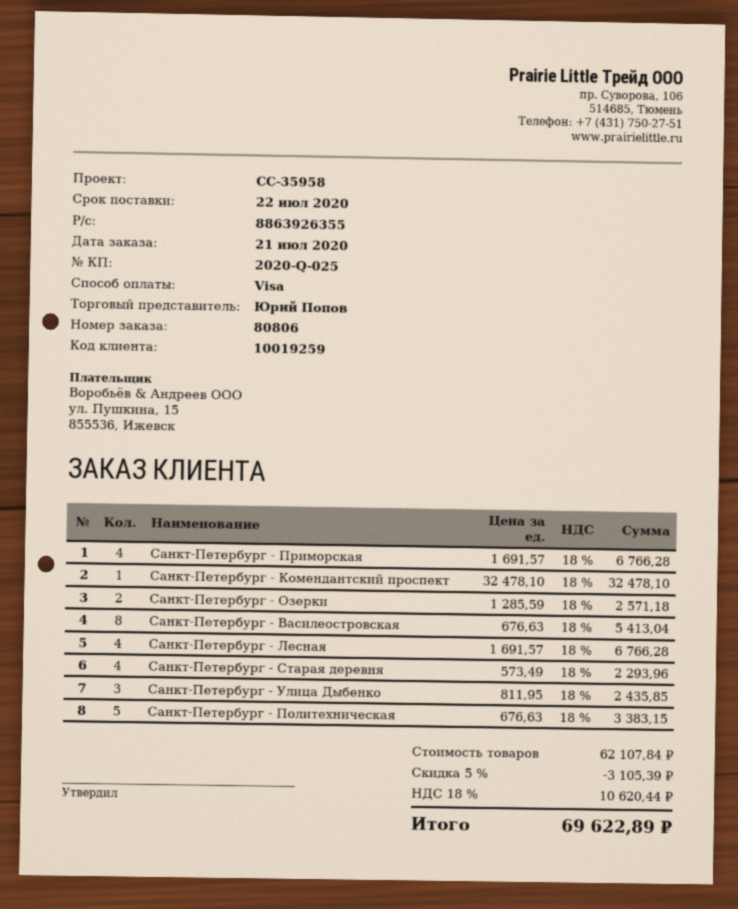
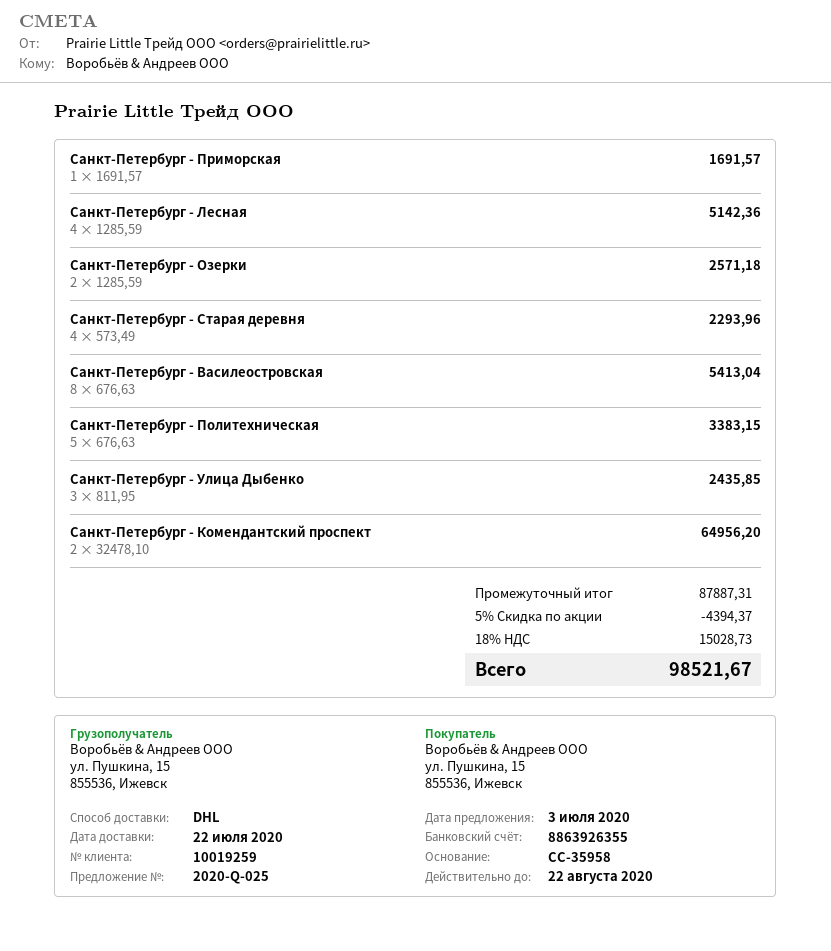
Санкт-Петербург - Приморская: 4 x 1691.57 = 6766.28 -> 1 x 1691.57 = 1691.57
Санкт-Петербург - Комендантский проспект: 1 x 32478.10 = 32478.10 -> 2 x 32478.10 = 64956.20
Санкт-Петербург - Лесная: 4 x 1691.57 = 6766.28 -> 4 x 1285.59 = 5142.36
subtotal: 62107.84 -> 87887.31
discount: 5% = 3105.39 -> 5% = 4394.37
tax: 18% = 10620.44 -> 18% = 15028.73
total: 69622.89 -> 98521.67

